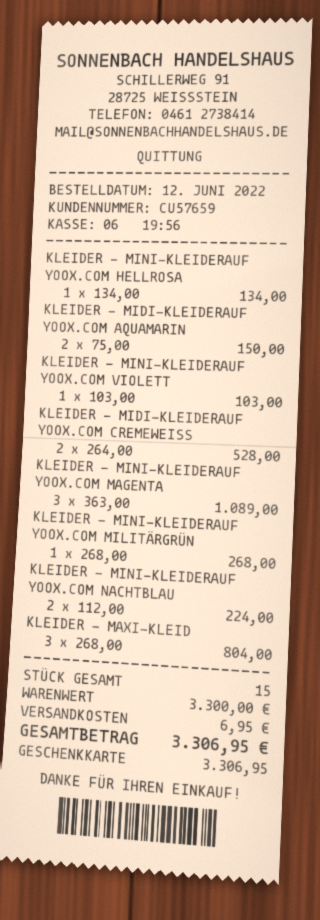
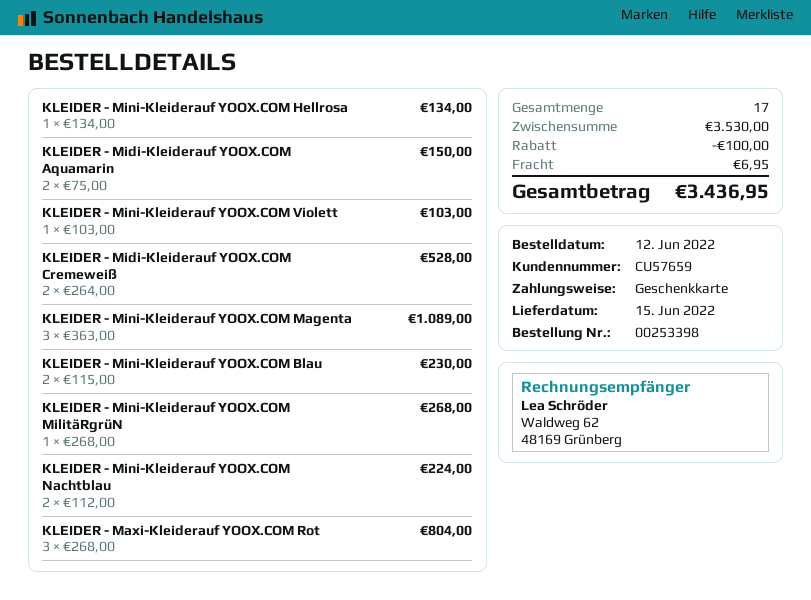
KLEIDER - Mini-Kleiderauf YOOX.COM Blau: none -> 2 x 115.00 = 230.00
total quantity: 15 -> 17
subtotal: 3300.00 -> 3530.00
discount: none -> 100.00
total: 3306.95 -> 3436.95

